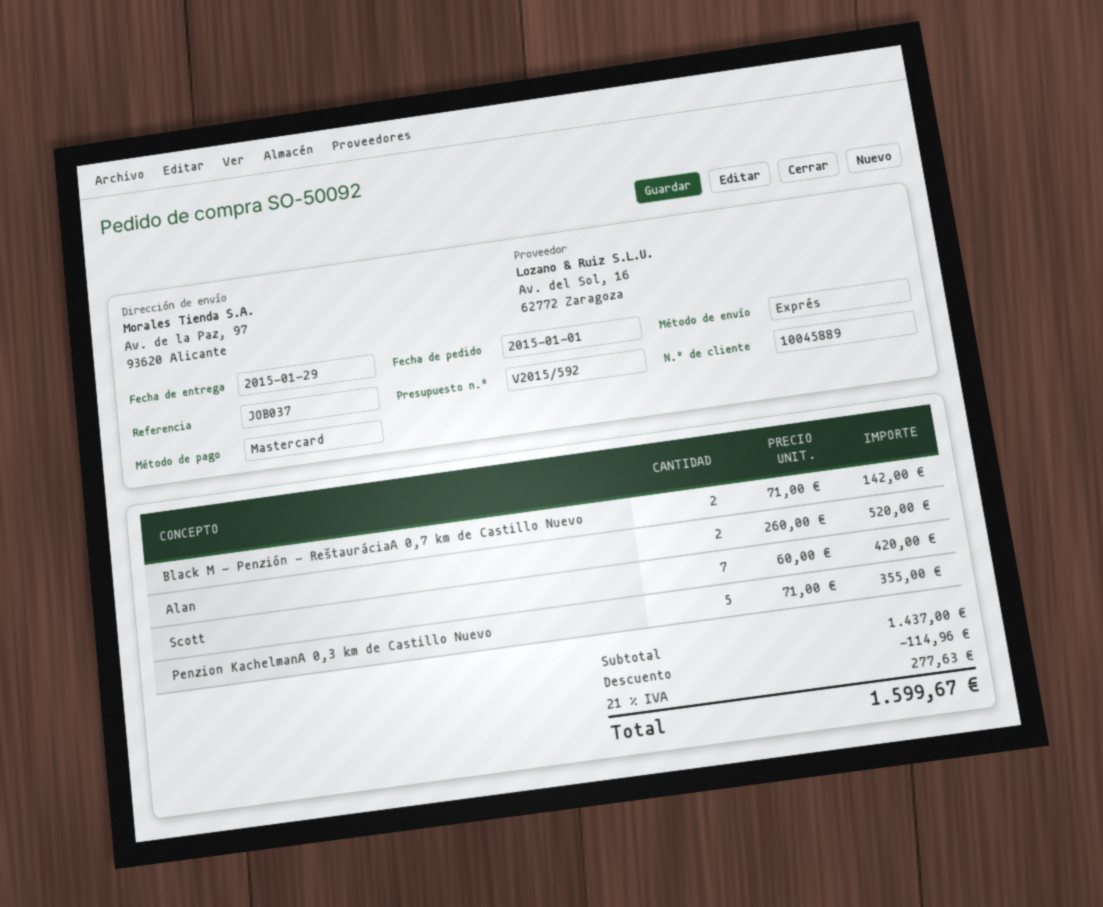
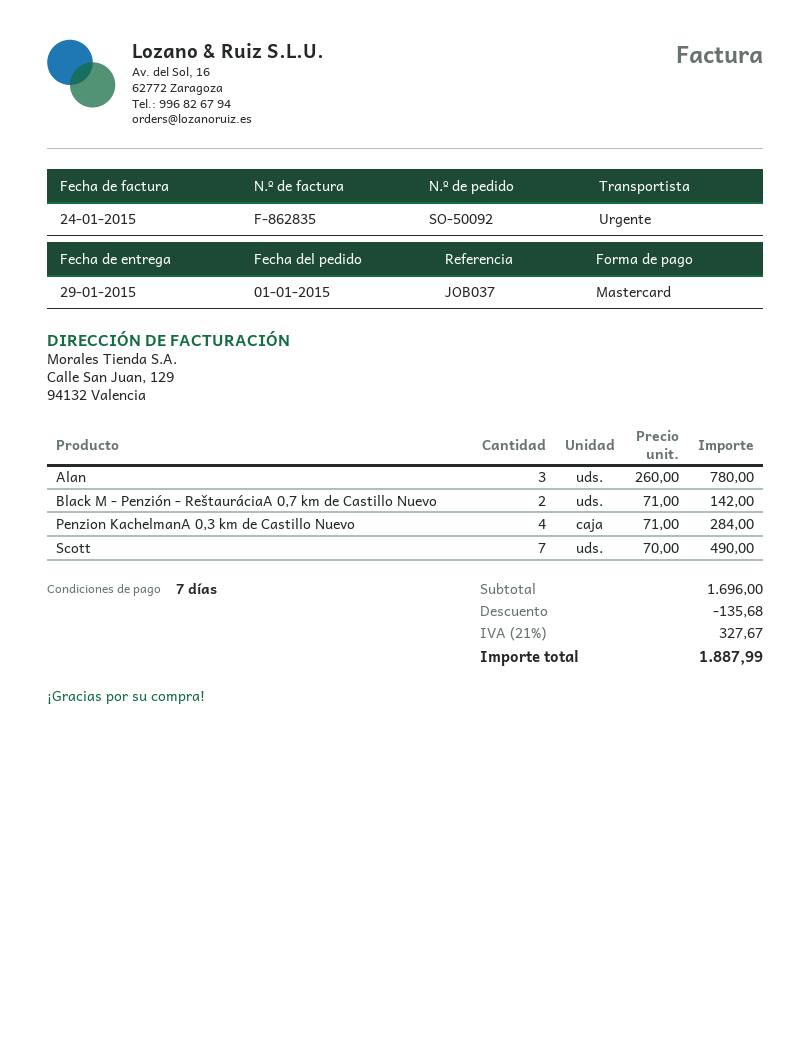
Alan: 2 x 260.00 = 520.00 -> 3 x 260.00 = 780.00
Scott: 7 x 60.00 = 420.00 -> 7 x 70.00 = 490.00
Penzion KachelmanA 0,3 km de Castillo Nuevo: 5 x 71.00 = 355.00 -> 4 x 71.00 = 284.00
subtotal: 1437.00 -> 1696.00
discount: 114.96 -> 135.68
tax: 21% = 277.63 -> 21% = 327.67
total: 1599.67 -> 1887.99

